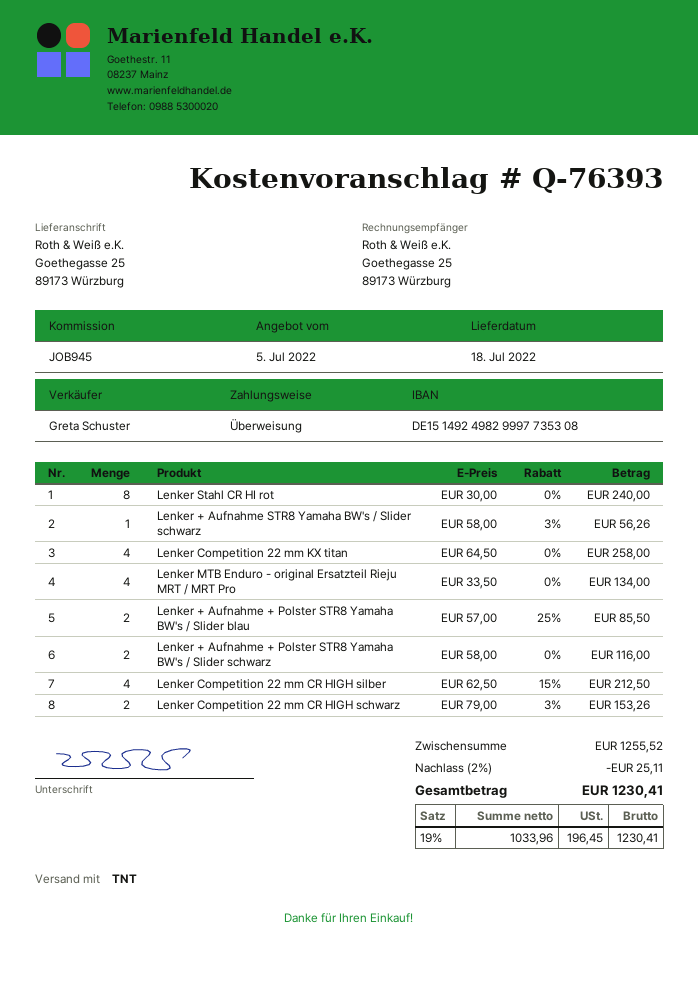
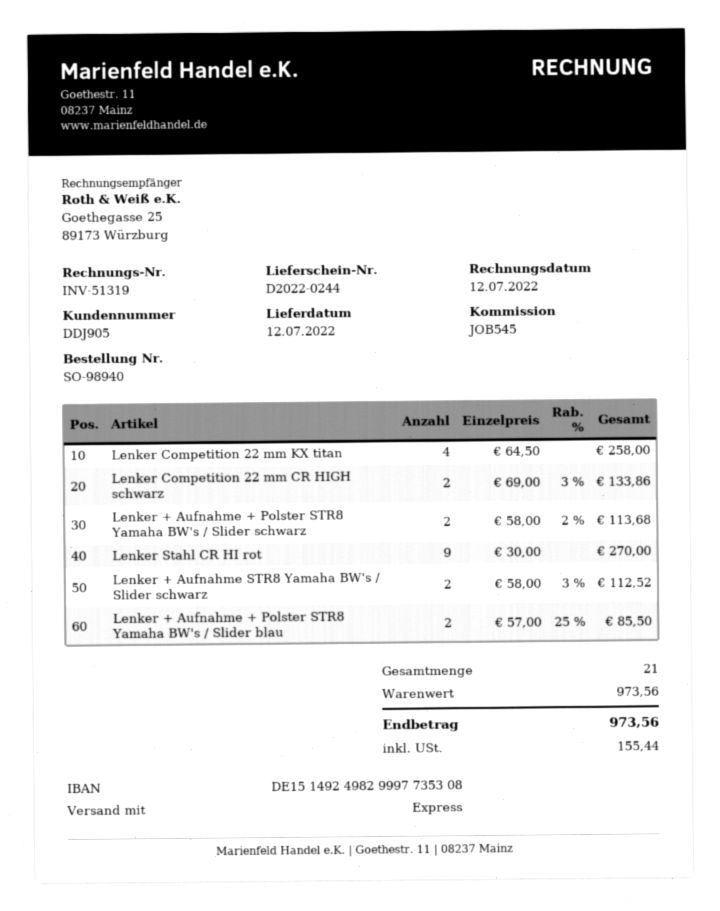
delivery date: 2022-07-18 -> 2022-07-12
reference: JOB945 -> JOB545
shipping method: TNT -> express
Lenker Stahl CR HI rot: 8 x 30.00 = 240.00 -> 9 x 30.00 = 270.00
Lenker + Aufnahme STR8 Yamaha BW's / Slider schwarz: 1 x 58.00 - 3% = 56.26 -> 2 x 58.00 - 3% = 112.52
Lenker MTB Enduro - original Ersatzteil Rieju MRT / MRT Pro: 4 x 33.50 = 134.00 -> none
Lenker + Aufnahme + Polster STR8 Yamaha BW's / Slider schwarz: 2 x 58.00 = 116.00 -> 2 x 58.00 - 2% = 113.68
Lenker Competition 22 mm CR HIGH silber: 4 x 62.50 - 15% = 212.50 -> none
Lenker Competition 22 mm CR HIGH schwarz: 2 x 79.00 - 3% = 153.26 -> 2 x 69.00 - 3% = 133.86
subtotal: 1255.52 -> 973.56
discount: 2% = 25.11 -> none
tax: 196.45 -> 155.44
total: 1230.41 -> 973.56

